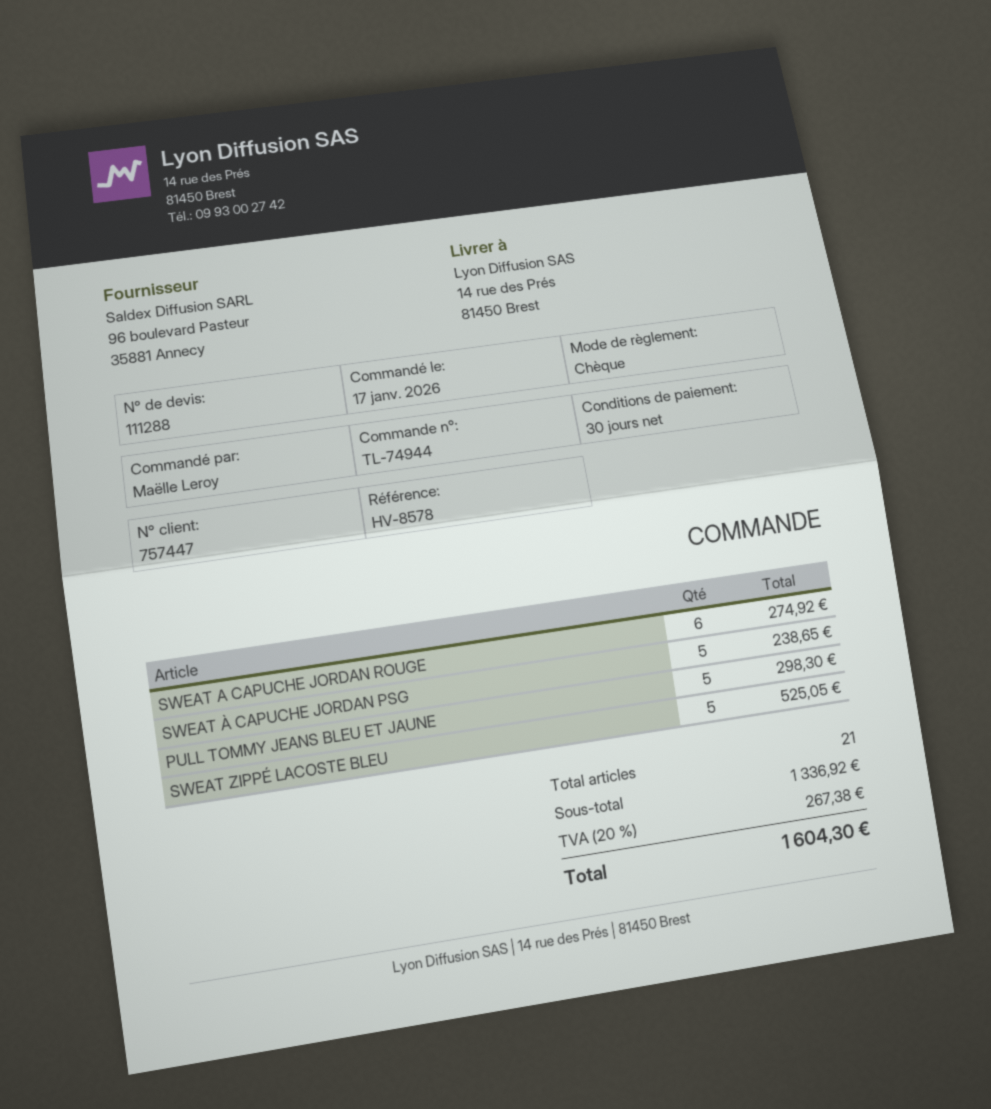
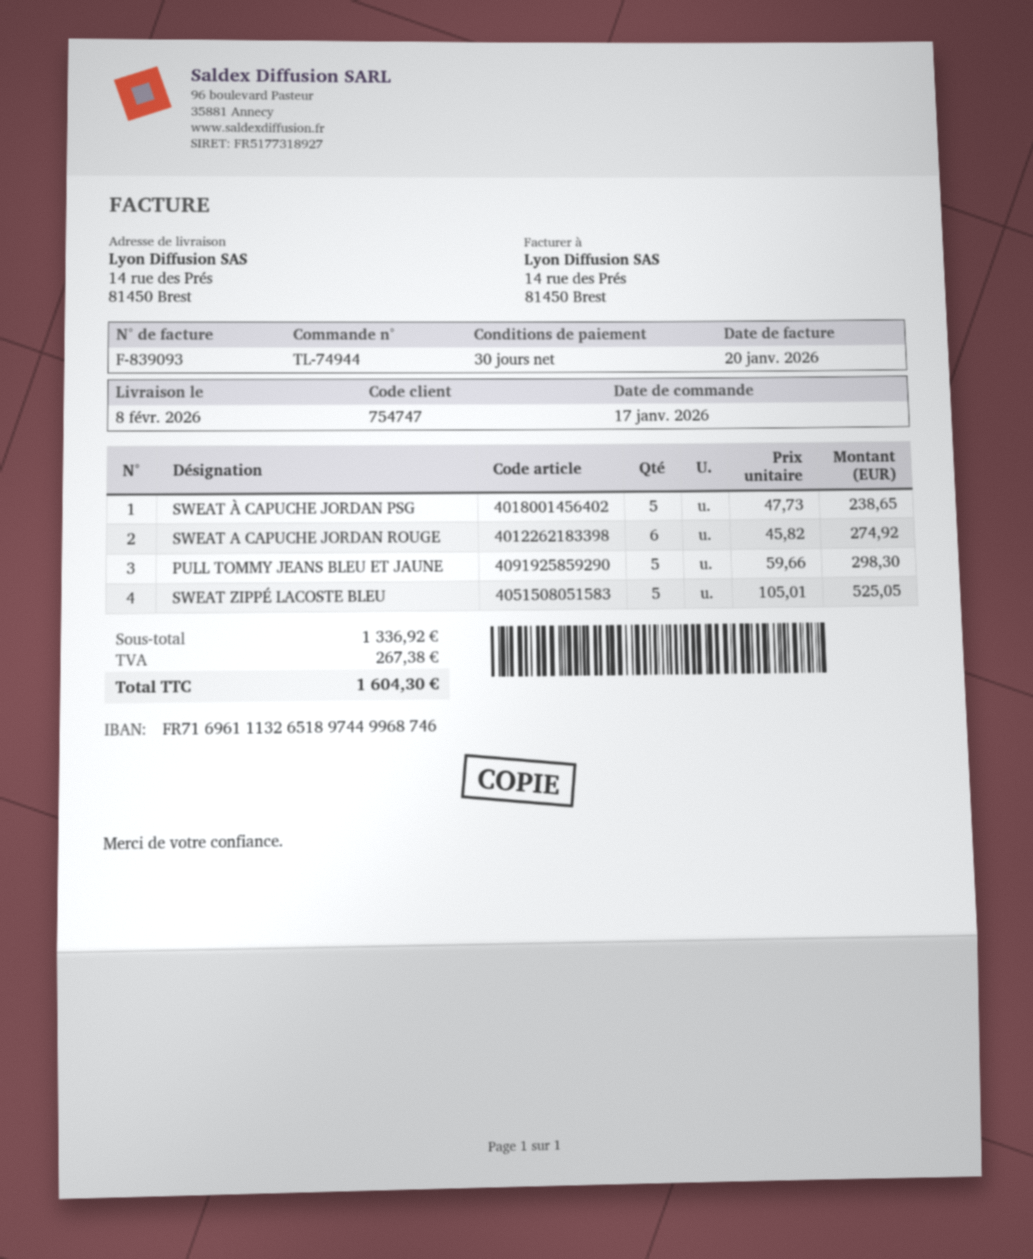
customer number: 757447 -> 754747

